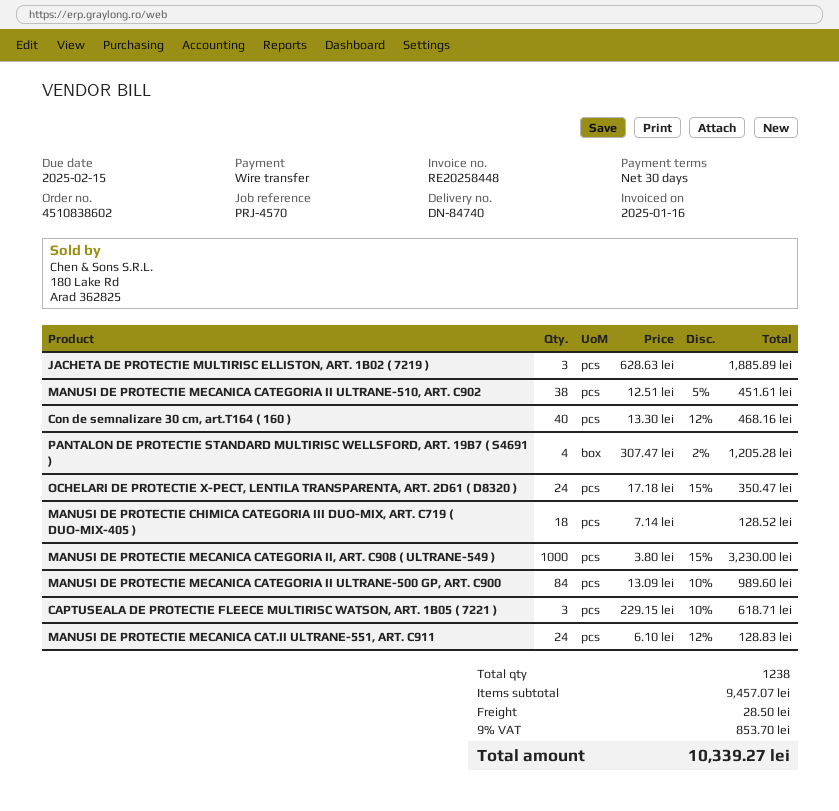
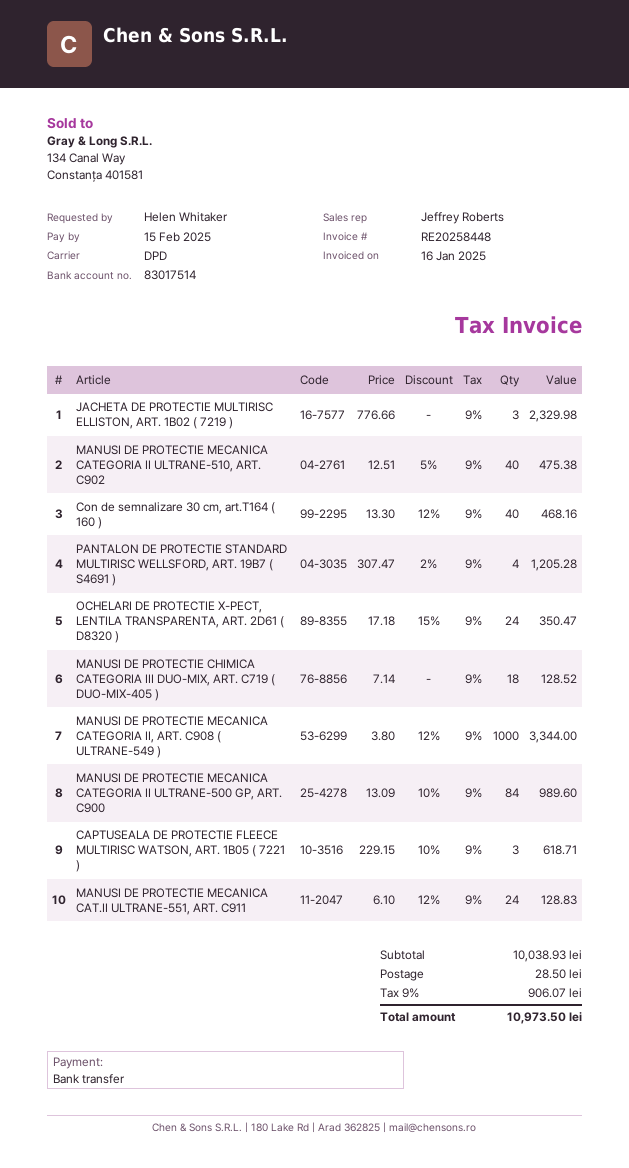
JACHETA DE PROTECTIE MULTIRISC ELLISTON, ART. 1B02 ( 7219 ): 3 x 628.63 = 1885.89 -> 3 x 776.66 = 2329.98
MANUSI DE PROTECTIE MECANICA CATEGORIA II ULTRANE-510, ART. C902: 38 x 12.51 - 5% = 451.61 -> 40 x 12.51 - 5% = 475.38
MANUSI DE PROTECTIE MECANICA CATEGORIA II, ART. C908 ( ULTRANE-549 ): 1000 x 3.80 - 15% = 3230.00 -> 1000 x 3.80 - 12% = 3344.00
subtotal: 9457.07 -> 10038.93
tax: 9% = 853.70 -> 9% = 906.07
total: 10339.27 -> 10973.50

